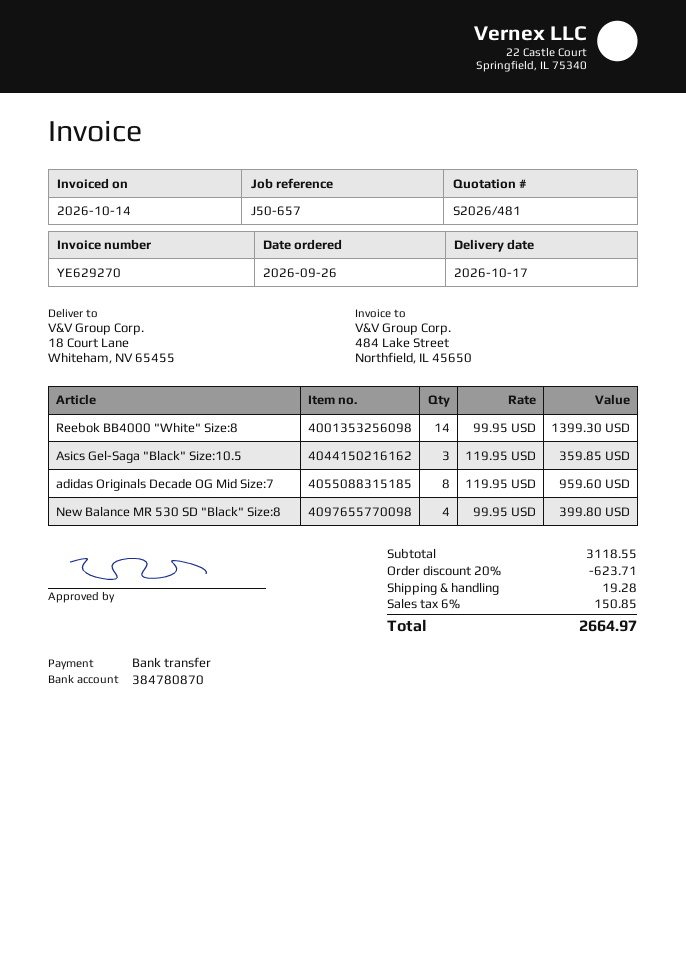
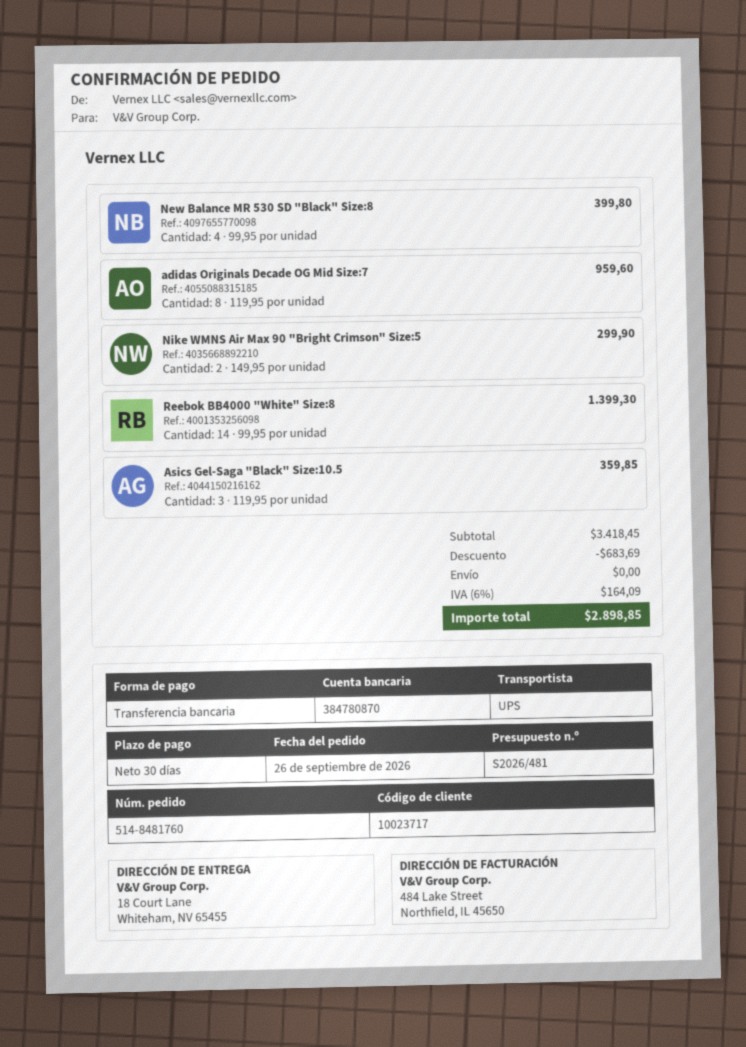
Nike WMNS Air Max 90 "Bright Crimson" Size:5: none -> 2 x 149.95 = 299.90
subtotal: 3118.55 -> 3418.45
discount: 623.71 -> 683.69
shipping: 19.28 -> 0.00
tax: 6% = 150.85 -> 6% = 164.09
total: 2664.97 -> 2898.85

